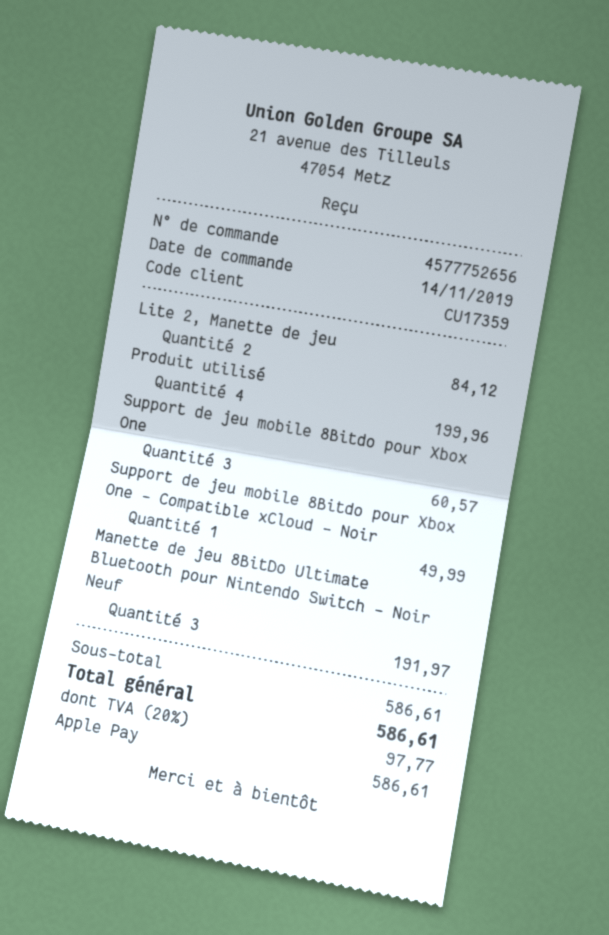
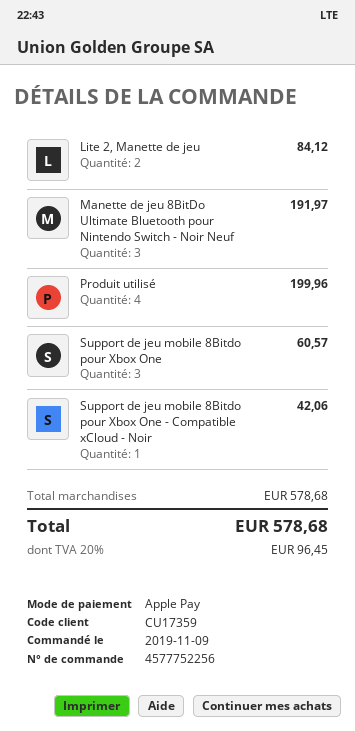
order number: 4577752656 -> 4577752256
order date: 2019-11-14 -> 2019-11-09
Support de jeu mobile 8Bitdo pour Xbox One - Compatible xCloud - Noir: 1 for 49.99 -> 1 for 42.06
subtotal: 586.61 -> 578.68
tax: 20% = 97.77 -> 20% = 96.45
total: 586.61 -> 578.68

